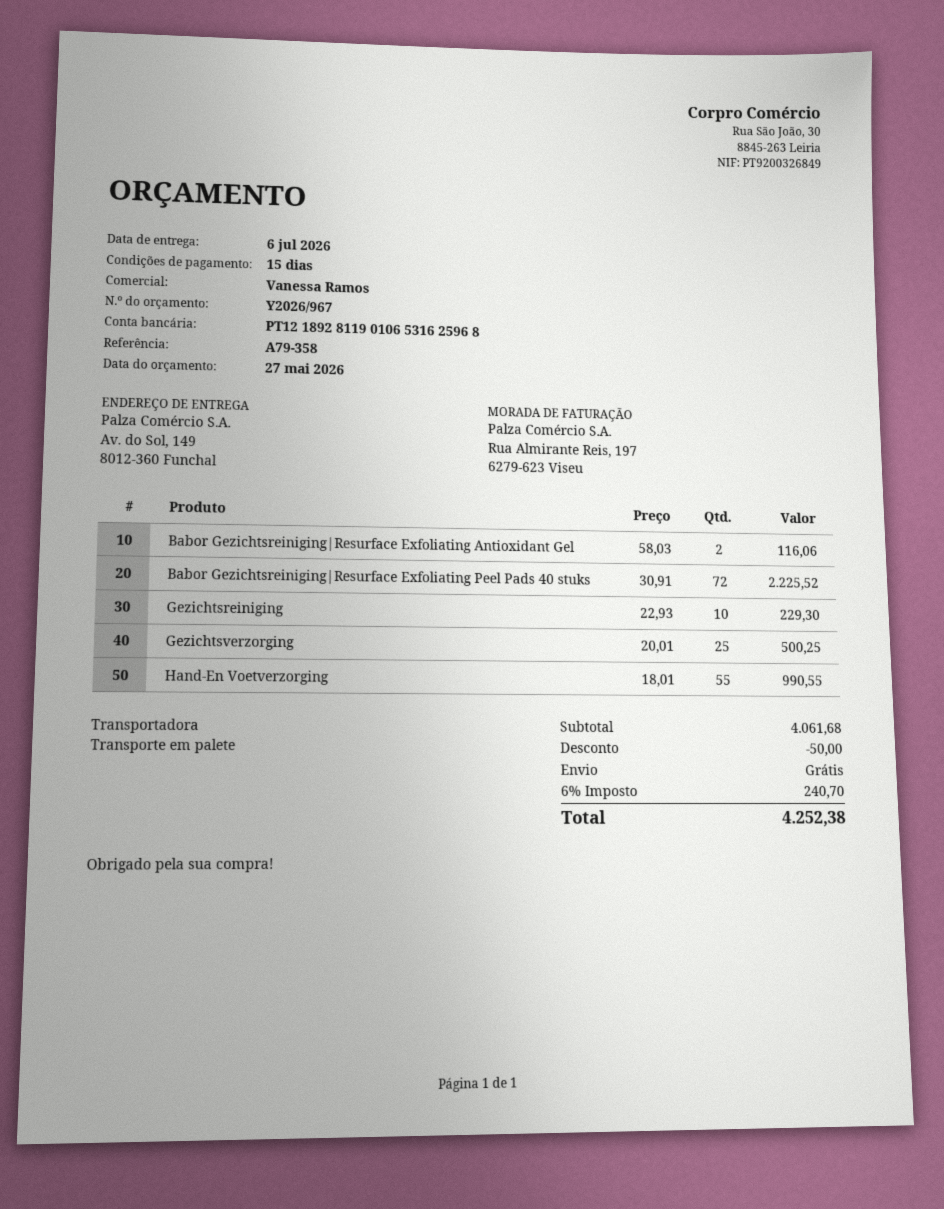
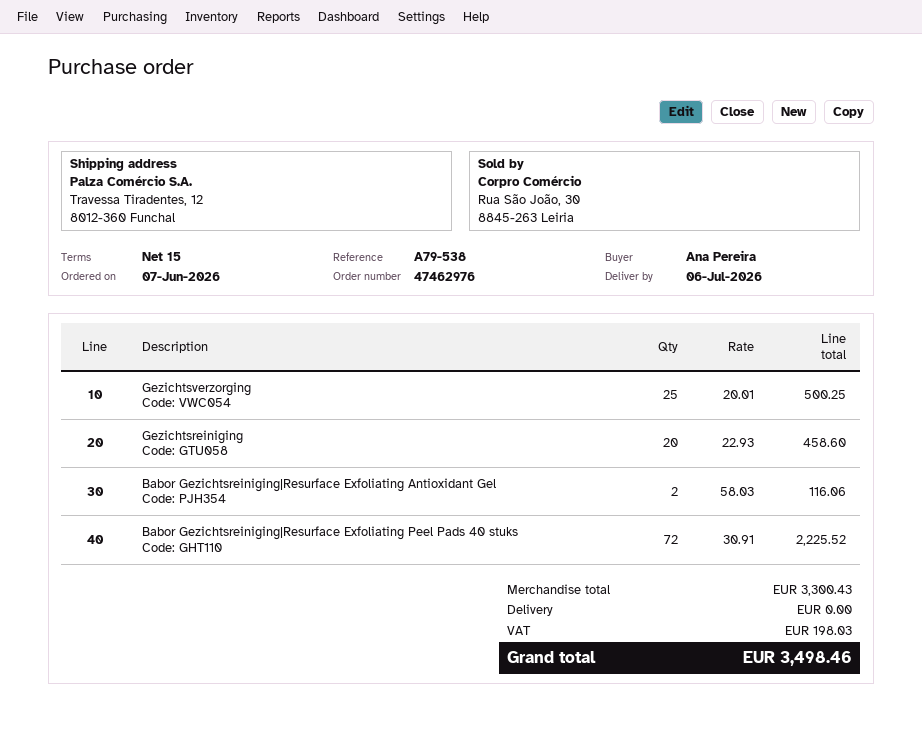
reference: A79-358 -> A79-538
ship to: Av. do Sol, 149, 8012-360 Funchal -> Travessa Tiradentes, 12, 8012-360 Funchal
Gezichtsreiniging: 10 x 22.93 = 229.30 -> 20 x 22.93 = 458.60
Hand-En Voetverzorging: 55 x 18.01 = 990.55 -> none
subtotal: 4061.68 -> 3300.43
discount: 50.00 -> none
tax: 240.70 -> 198.03
total: 4252.38 -> 3498.46

